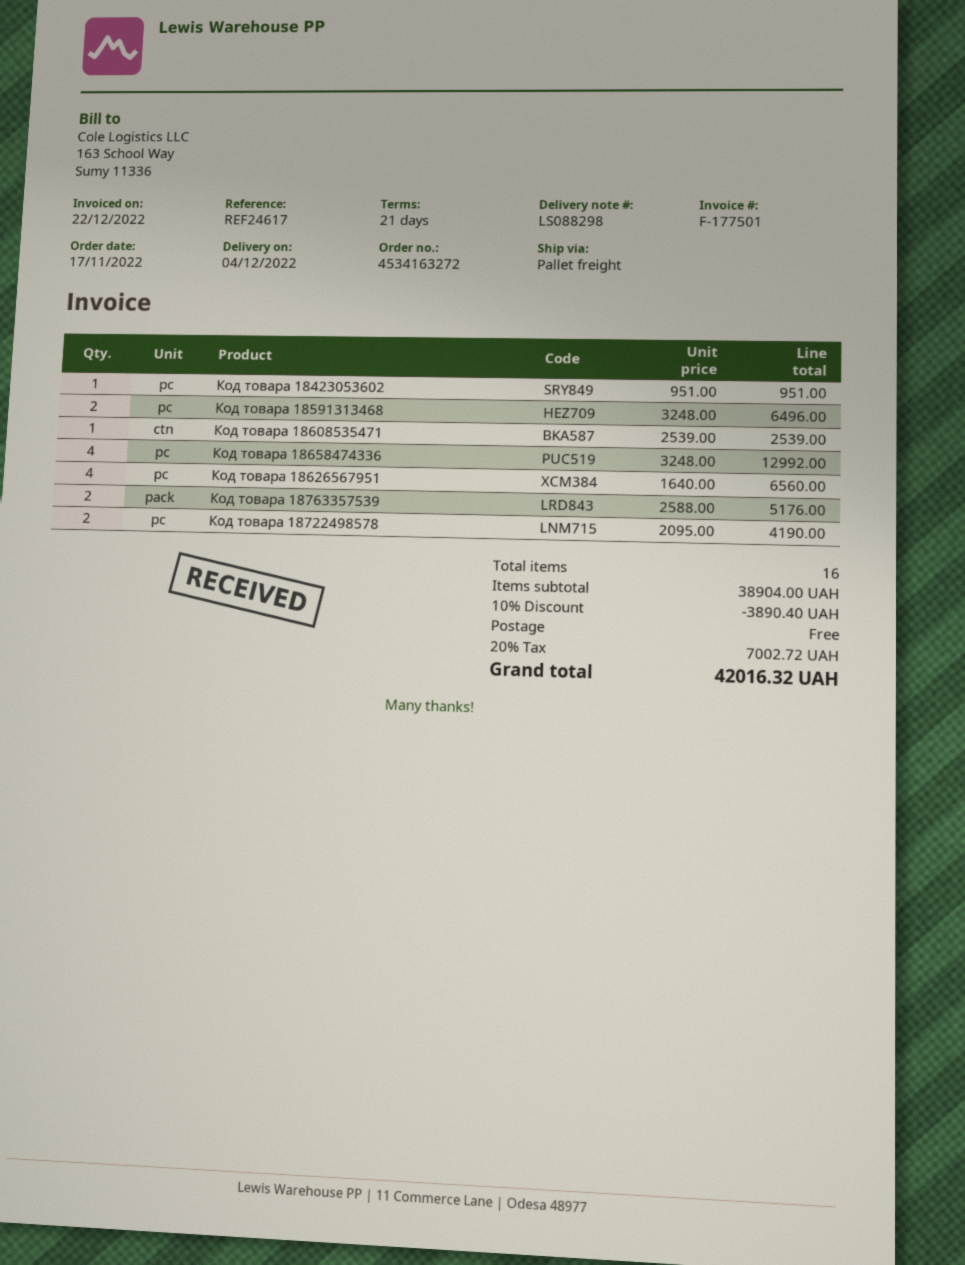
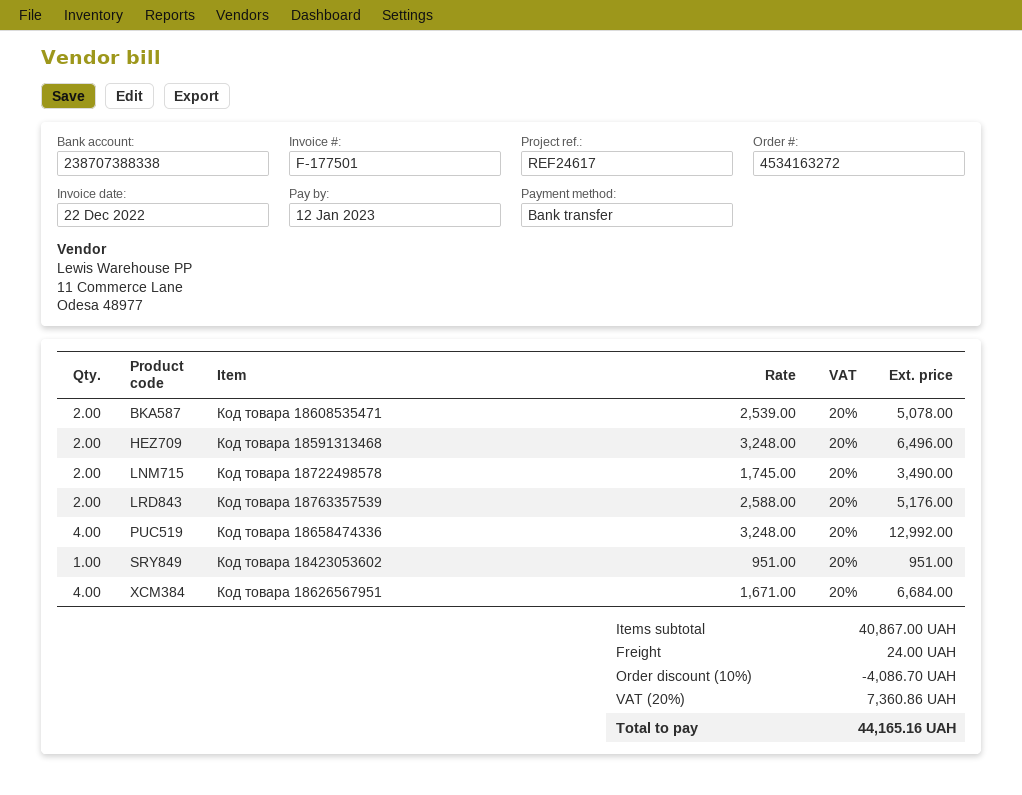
Код товара 18608535471: 1 x 2539.00 = 2539.00 -> 2 x 2539.00 = 5078.00
Код товара 18626567951: 4 x 1640.00 = 6560.00 -> 4 x 1671.00 = 6684.00
Код товара 18722498578: 2 x 2095.00 = 4190.00 -> 2 x 1745.00 = 3490.00
subtotal: 38904.00 -> 40867.00
discount: 10% = 3890.40 -> 10% = 4086.70
shipping: 0.00 -> 24.00
tax: 20% = 7002.72 -> 20% = 7360.86
total: 42016.32 -> 44165.16

